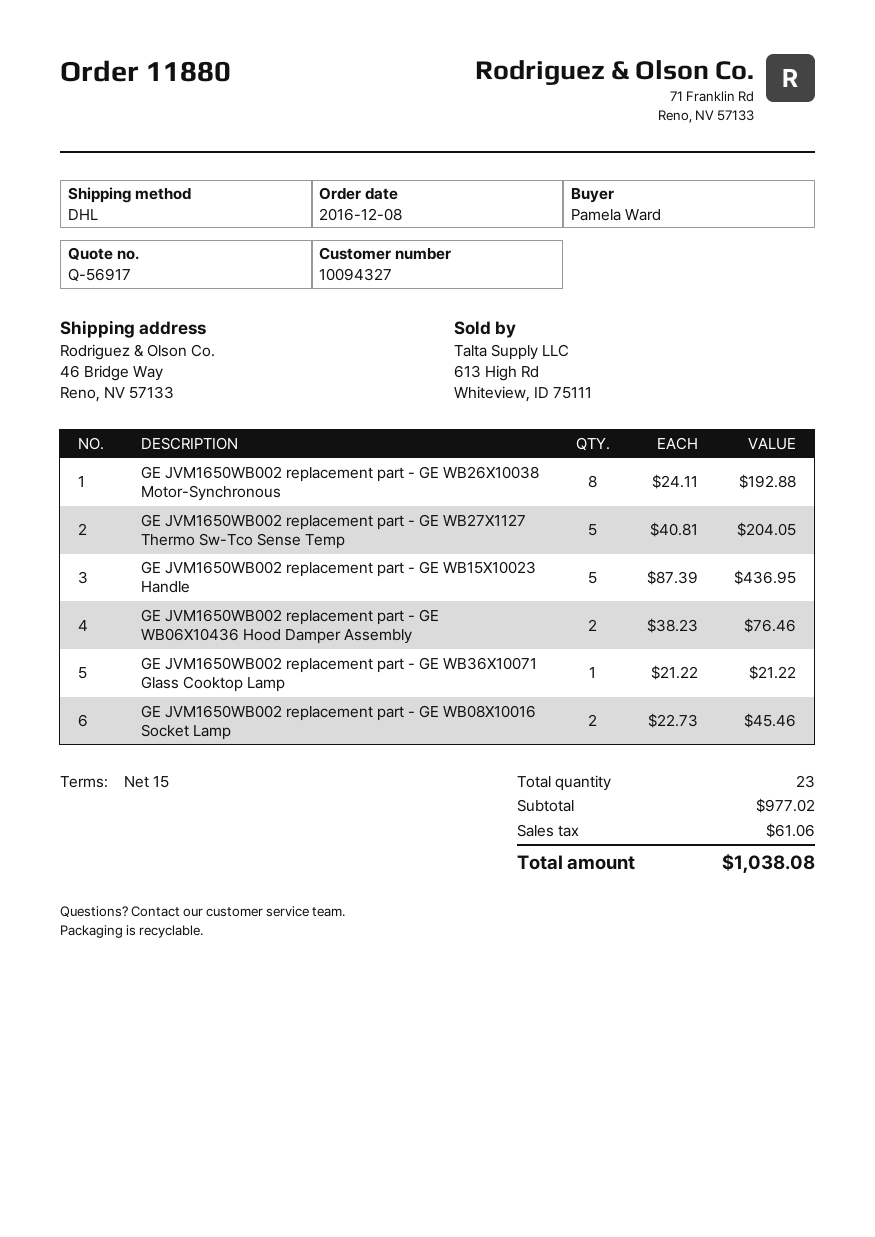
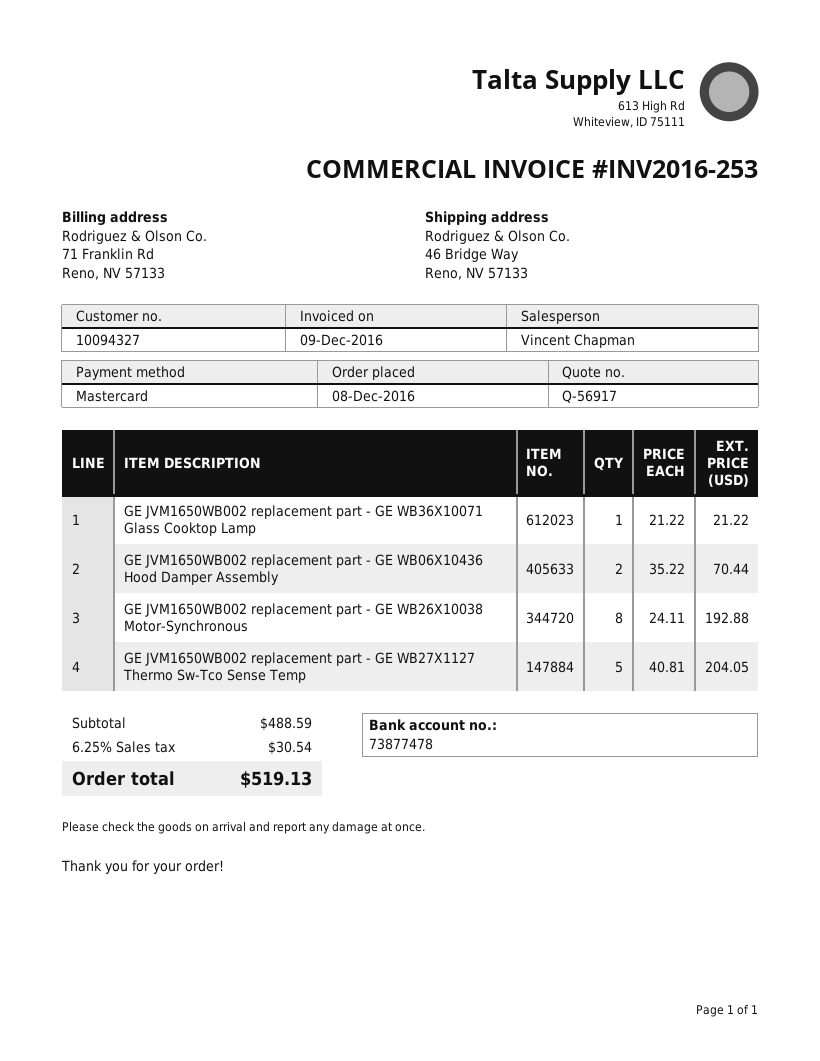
GE JVM1650WB002 replacement part - GE WB15X10023 Handle: 5 x 87.39 = 436.95 -> none
GE JVM1650WB002 replacement part - GE WB06X10436 Hood Damper Assembly: 2 x 38.23 = 76.46 -> 2 x 35.22 = 70.44
GE JVM1650WB002 replacement part - GE WB08X10016 Socket Lamp: 2 x 22.73 = 45.46 -> none
subtotal: 977.02 -> 488.59
tax: 61.06 -> 30.54
total: 1038.08 -> 519.13

